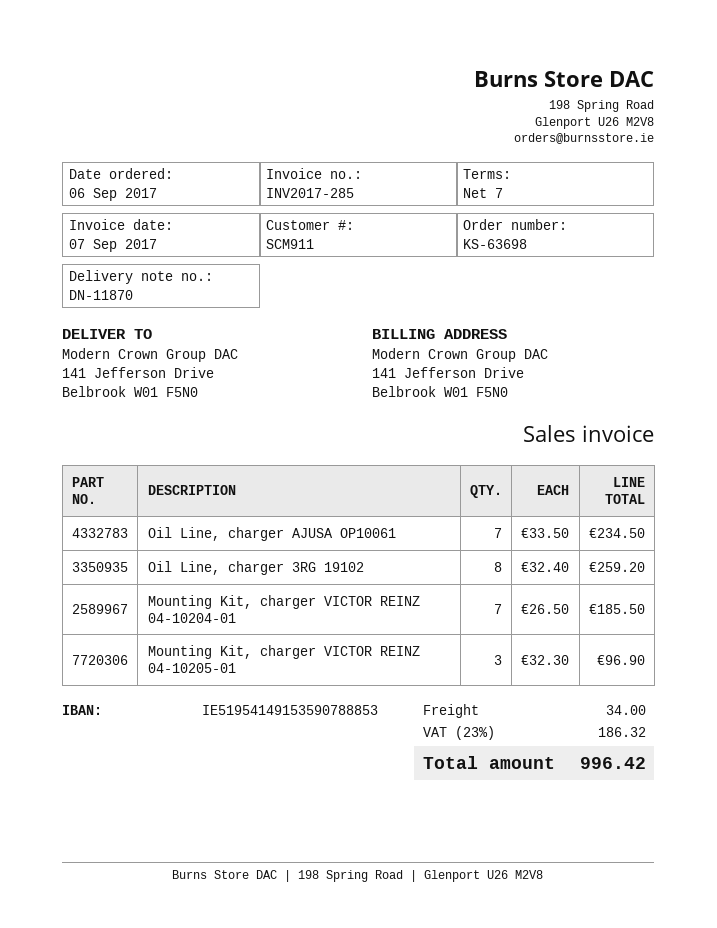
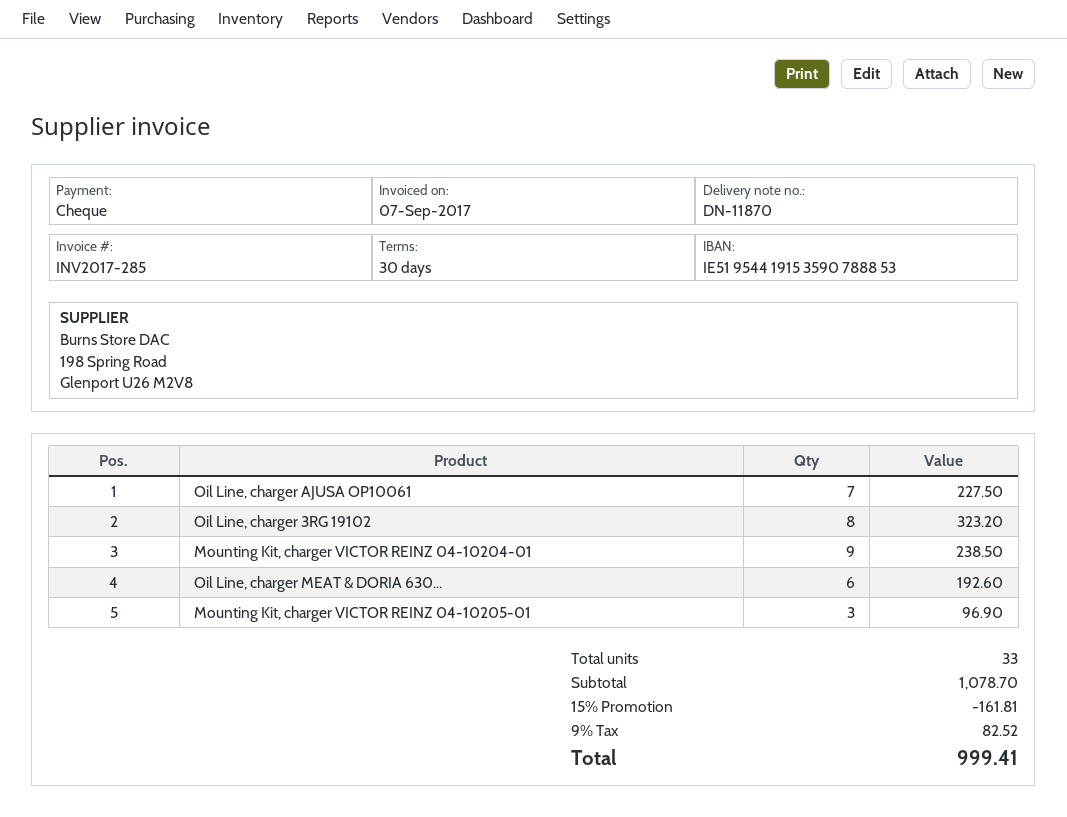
payment terms: 7 days -> 30 days
bank account: IE51954149153590788853 -> IE51954419153590788853
Oil Line, charger AJUSA OP10061: 7 for 234.50 -> 7 for 227.50
Oil Line, charger 3RG 19102: 8 for 259.20 -> 8 for 323.20
Mounting Kit, charger VICTOR REINZ 04-10204-01: 7 for 185.50 -> 9 for 238.50
Oil Line, charger MEAT & DORIA 630...: none -> 6 for 192.60
discount: none -> 15% = 161.81
shipping: 34.00 -> none
tax: 23% = 186.32 -> 9% = 82.52
total: 996.42 -> 999.41

